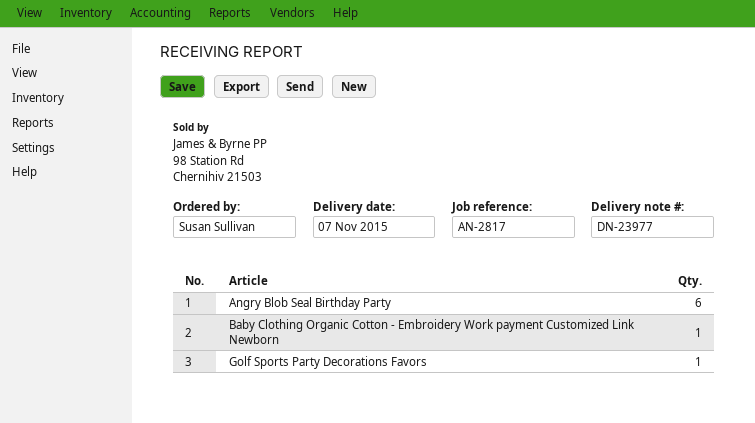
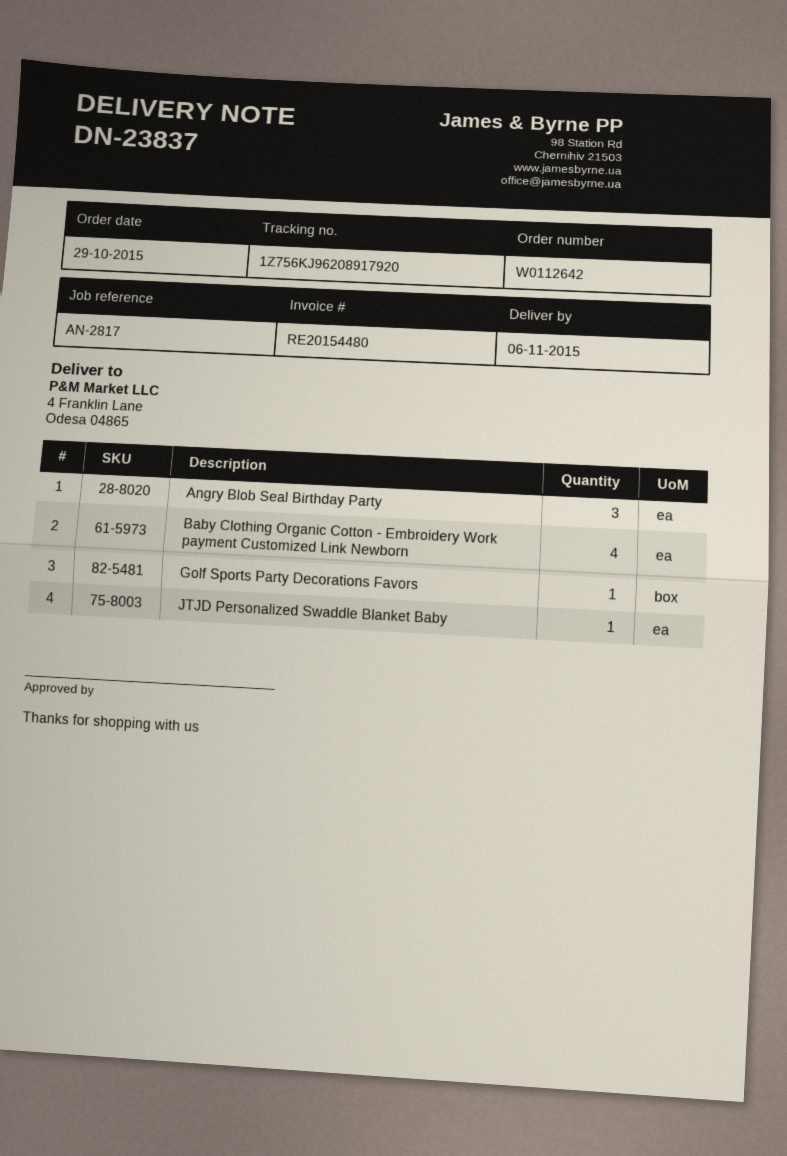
delivery note number: DN-23977 -> DN-23837
delivery date: 2015-11-07 -> 2015-11-06
Angry Blob Seal Birthday Party: 6 -> 3
Baby Clothing Organic Cotton - Embroidery Work payment Customized Link Newborn: 1 -> 4
JTJD Personalized Swaddle Blanket Baby: none -> 1

